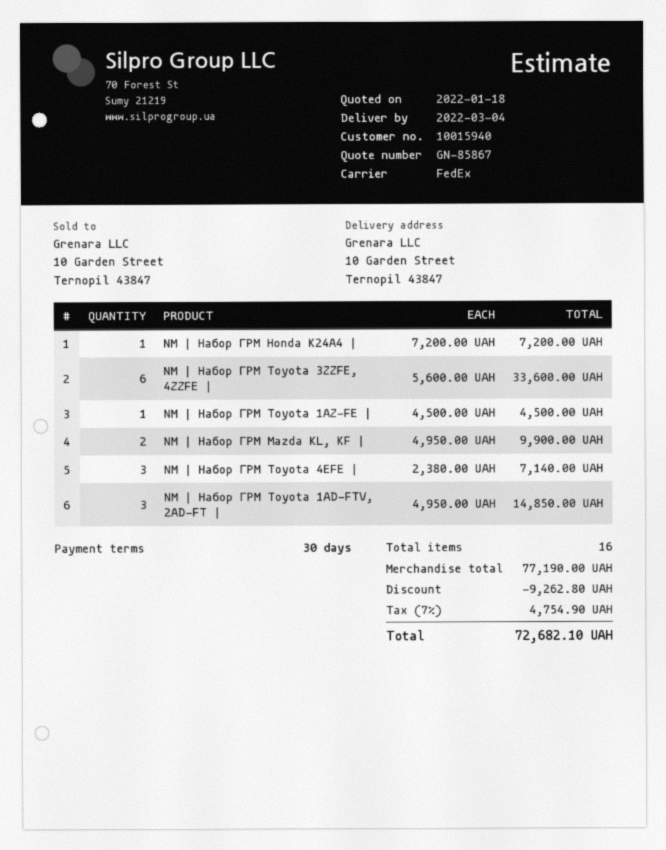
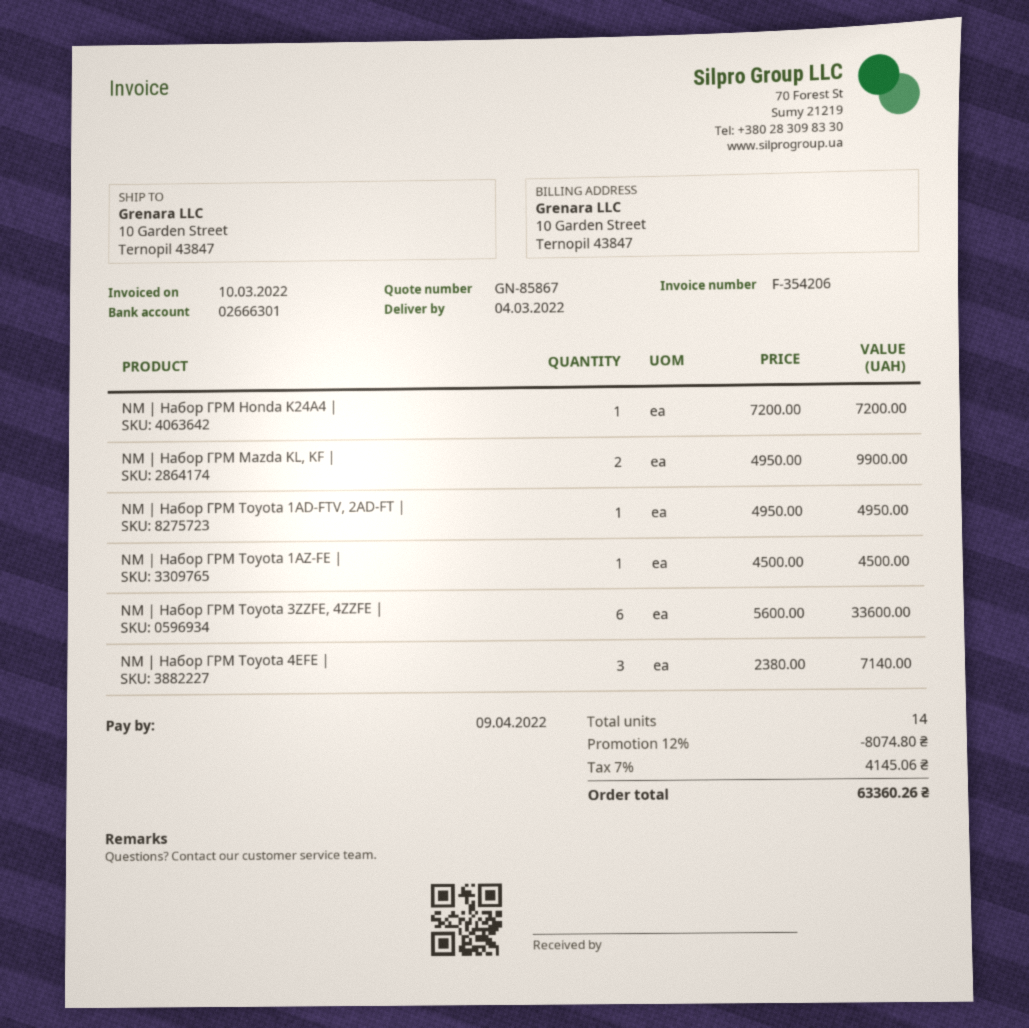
NM | Набор ГРМ Toyota 1AD-FTV, 2AD-FT |: 3 x 4950.00 = 14850.00 -> 1 x 4950.00 = 4950.00
total quantity: 16 -> 14
discount: 9262.80 -> 8074.80
tax: 7% = 4754.90 -> 7% = 4145.06
total: 72682.10 -> 63360.26

